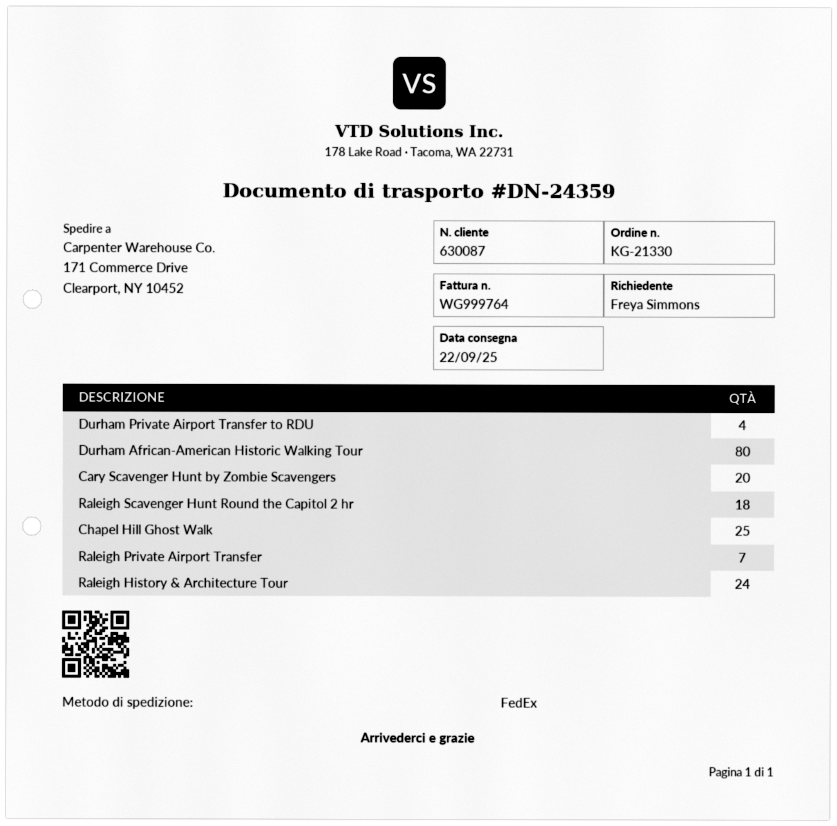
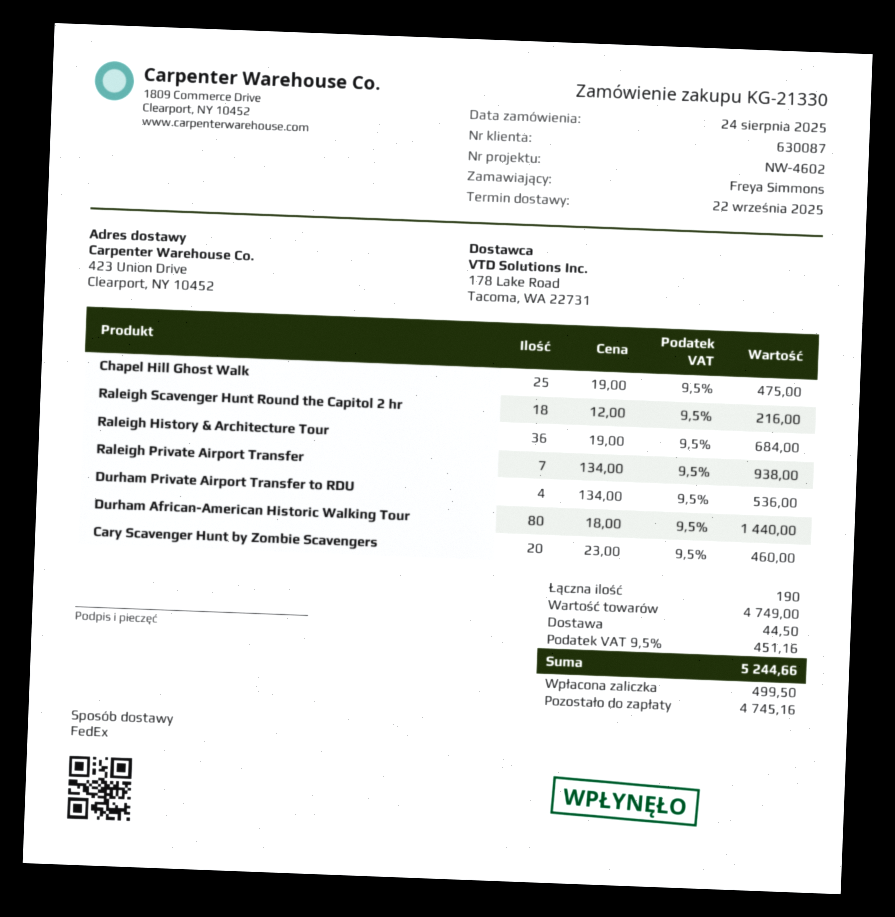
ship to: 171 Commerce Drive, Clearport, NY 10452 -> 423 Union Drive, Clearport, NY 10452
Raleigh History & Architecture Tour: 24 -> 36

